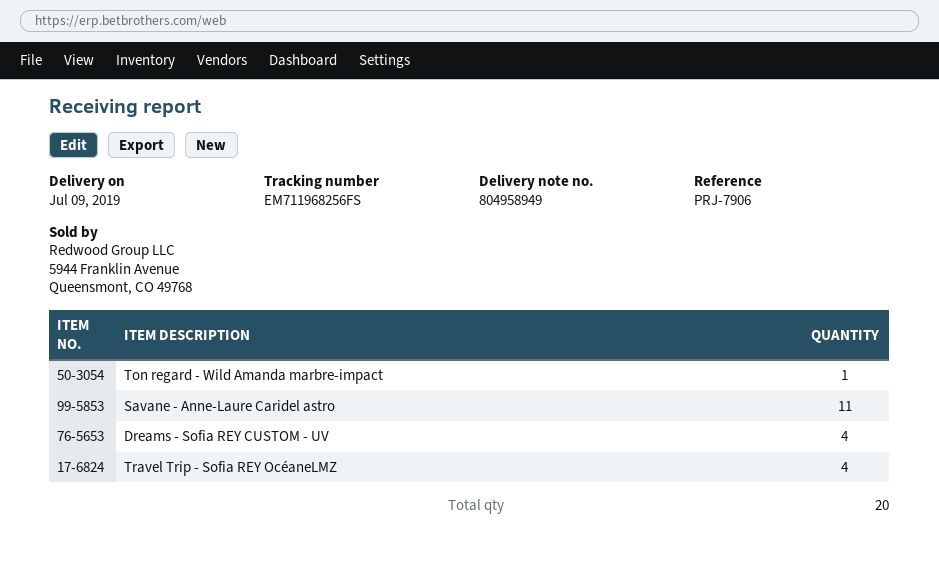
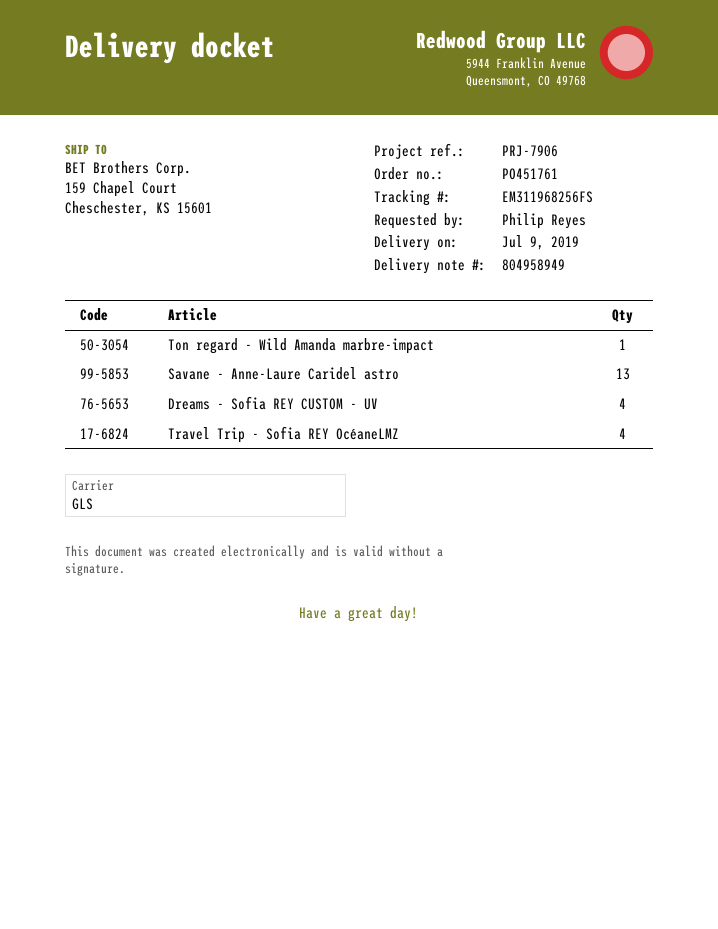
tracking number: EM711968256FS -> EM311968256FS
Savane - Anne-Laure Caridel astro: 11 -> 13

